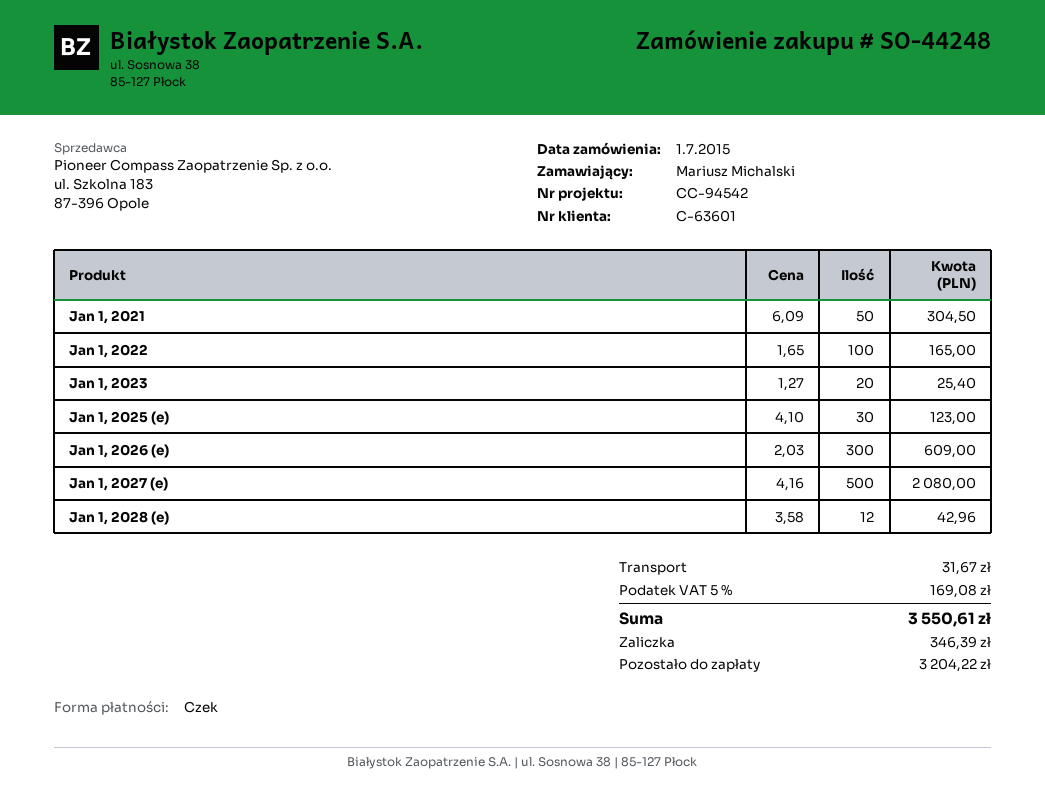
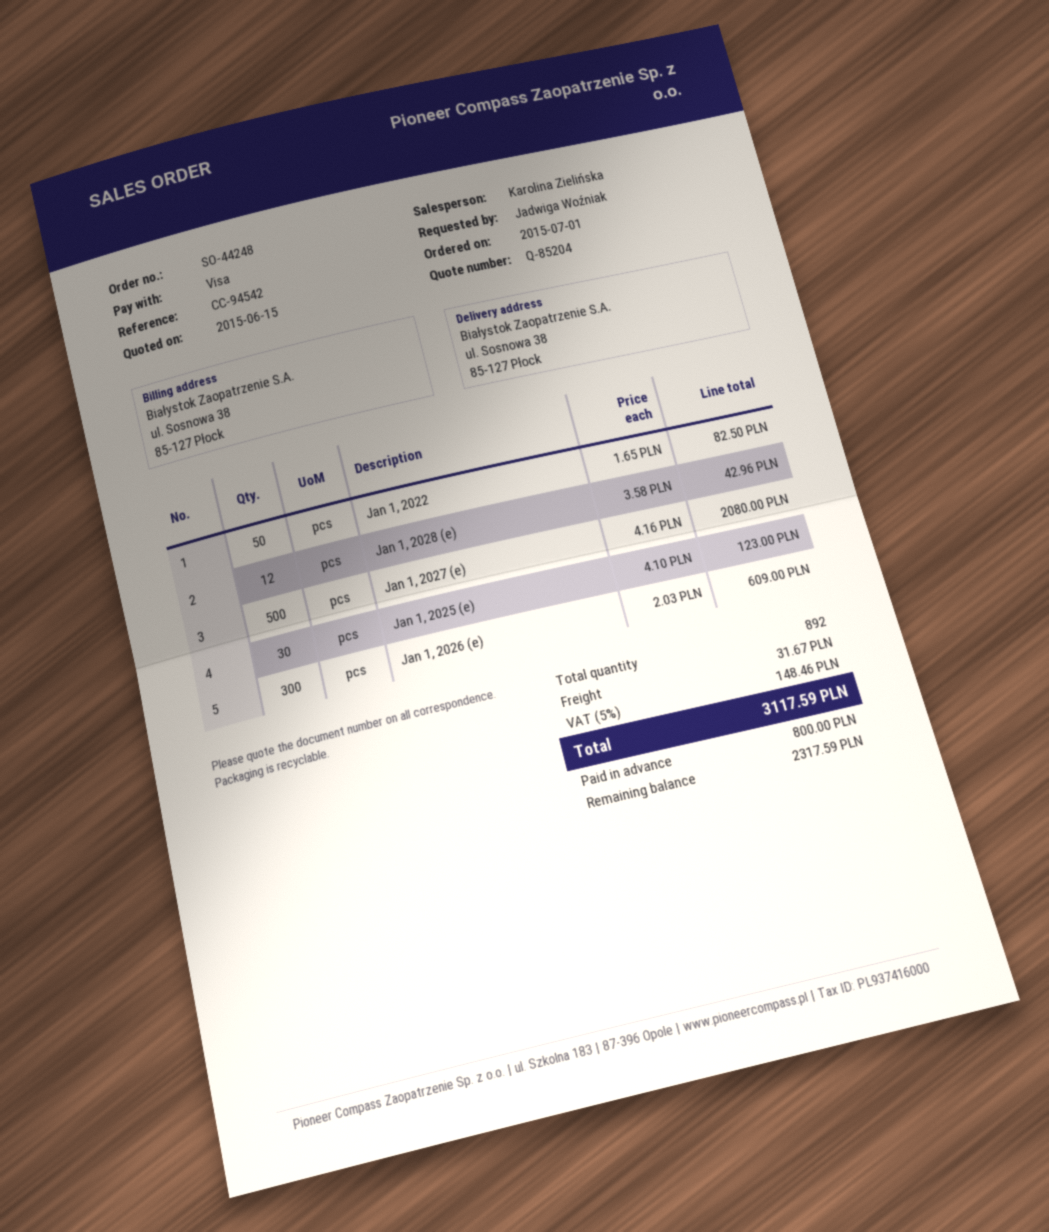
ordered by: Mariusz Michalski -> Jadwiga Woźniak
payment method: cheque -> Visa
Jan 1, 2021: 50 x 6.09 = 304.50 -> none
Jan 1, 2022: 100 x 1.65 = 165.00 -> 50 x 1.65 = 82.50
Jan 1, 2023: 20 x 1.27 = 25.40 -> none
tax: 5% = 169.08 -> 5% = 148.46
total: 3550.61 -> 3117.59
deposit: 346.39 -> 800.00
balance: 3204.22 -> 2317.59

